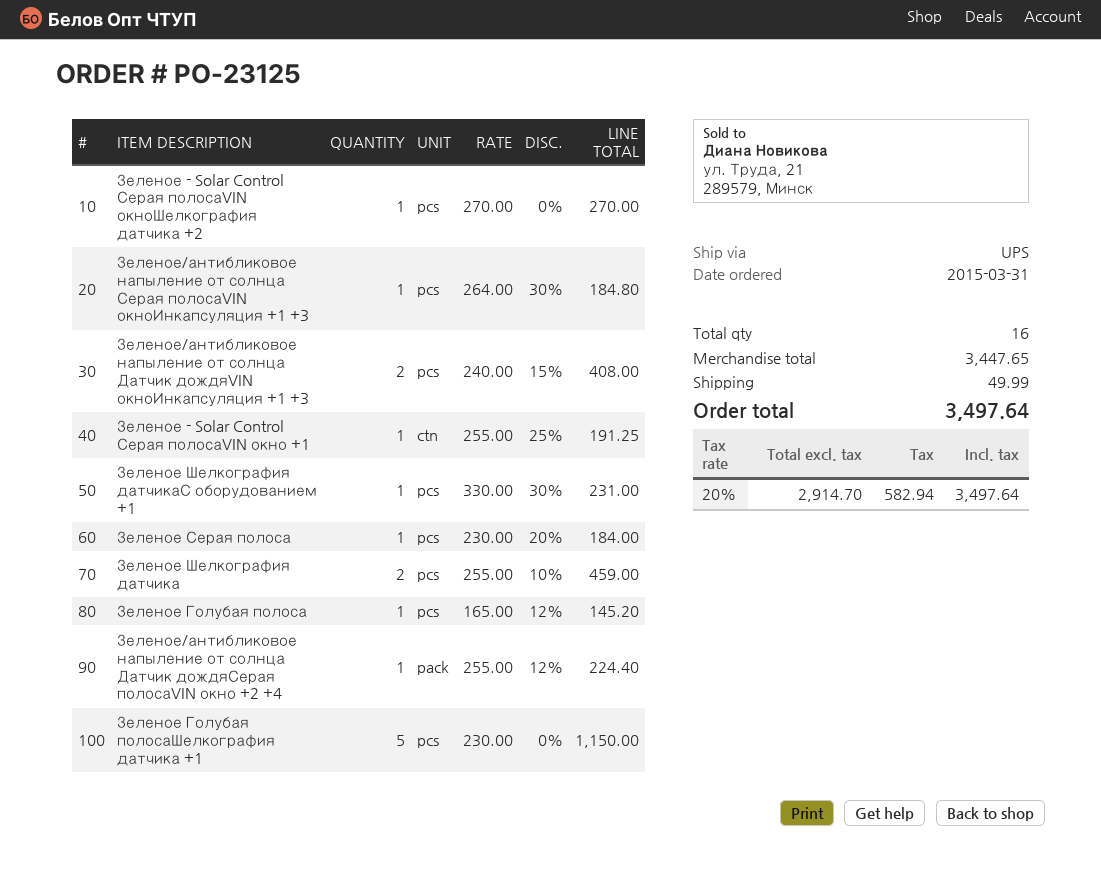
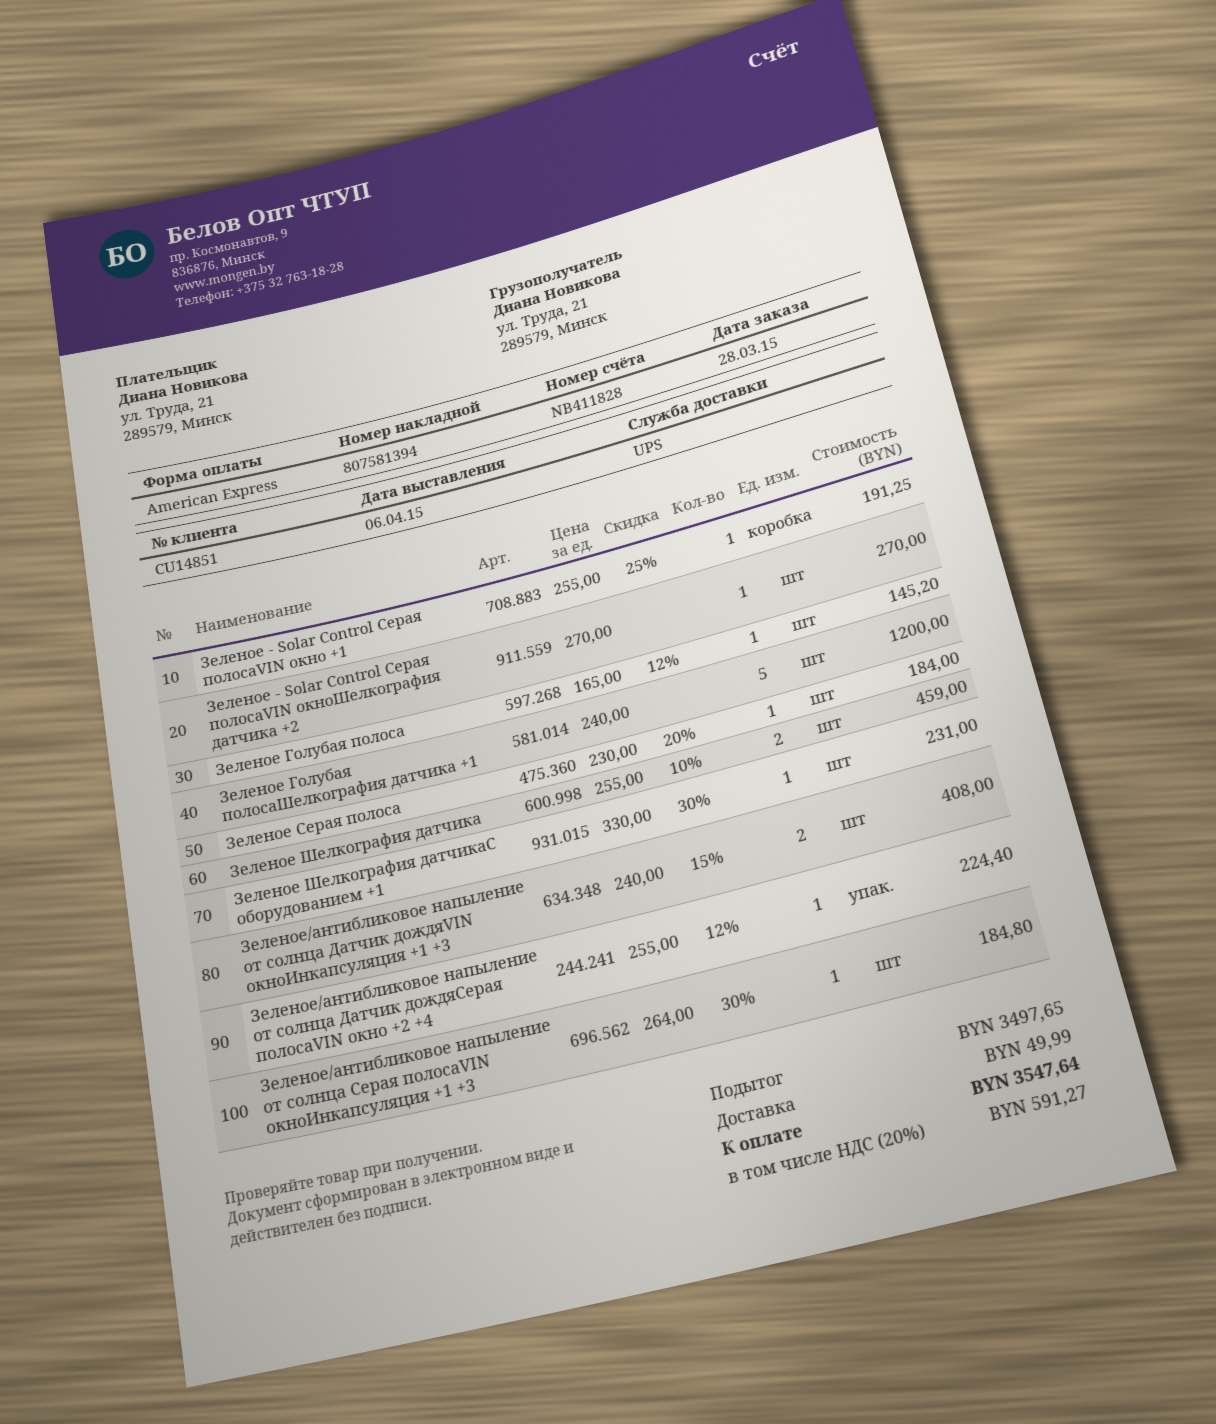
order date: 2015-03-31 -> 2015-03-28
Зеленое Голубая полосаШелкография датчика +1: 5 x 230.00 = 1150.00 -> 5 x 240.00 = 1200.00
subtotal: 3447.65 -> 3497.65
tax: 20% = 582.94 -> 20% = 591.27
total: 3497.64 -> 3547.64

